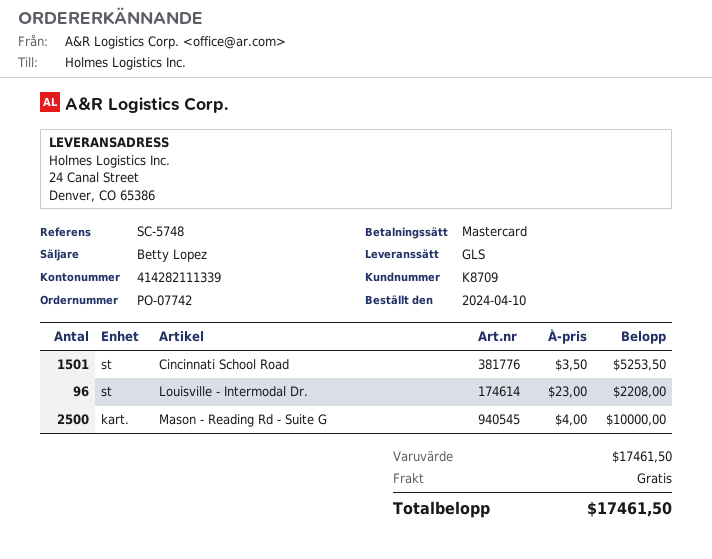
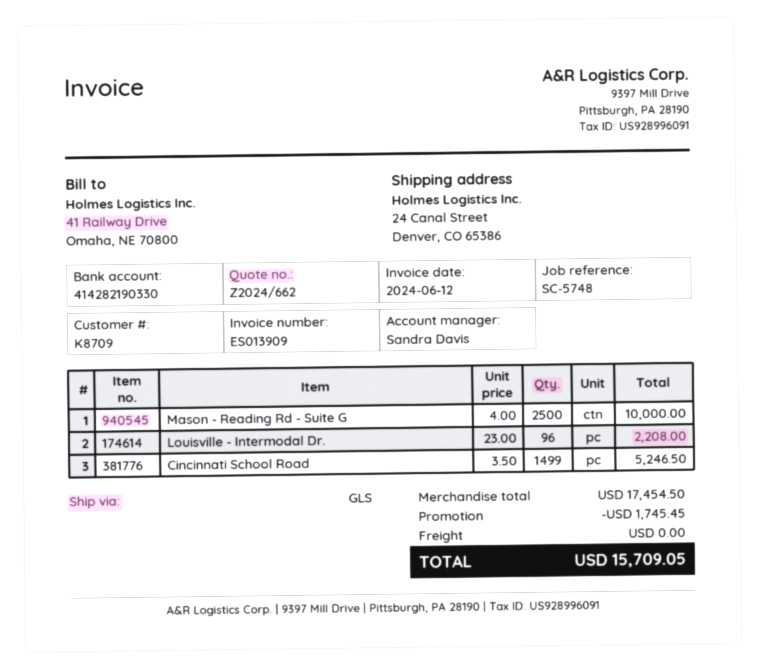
sales rep: Betty Lopez -> Sandra Davis
bank account: 414282111339 -> 414282190330
Cincinnati School Road: 1501 x 3.50 = 5253.50 -> 1499 x 3.50 = 5246.50
subtotal: 17461.50 -> 17454.50
discount: none -> 1745.45
total: 17461.50 -> 15709.05

